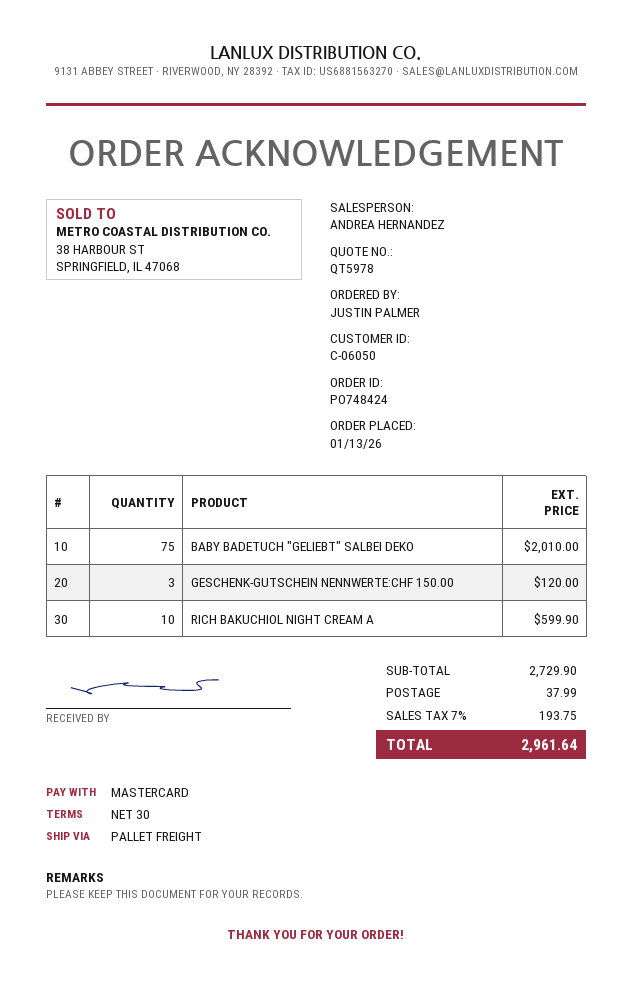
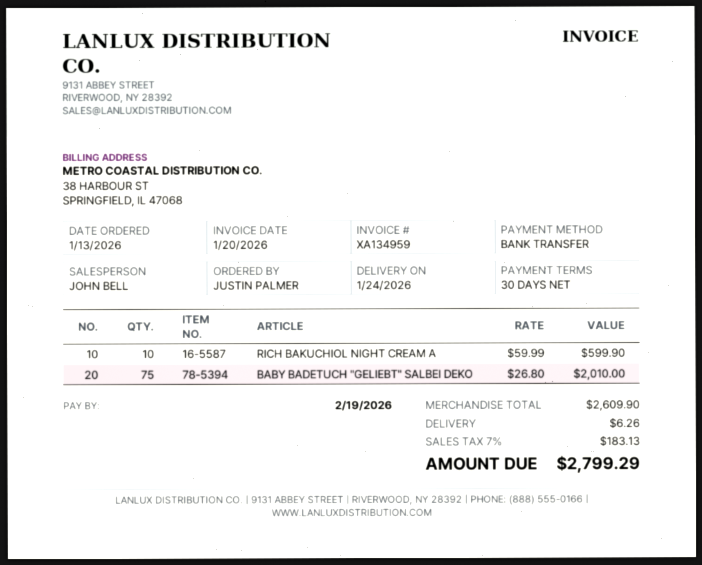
sales rep: ANDREA HERNANDEZ -> JOHN BELL
payment method: Mastercard -> bank transfer
GESCHENK-GUTSCHEIN NENNWERTE:CHF 150.00: 3 for 120.00 -> none
subtotal: 2729.90 -> 2609.90
shipping: 37.99 -> 6.26
tax: 7% = 193.75 -> 7% = 183.13
total: 2961.64 -> 2799.29

